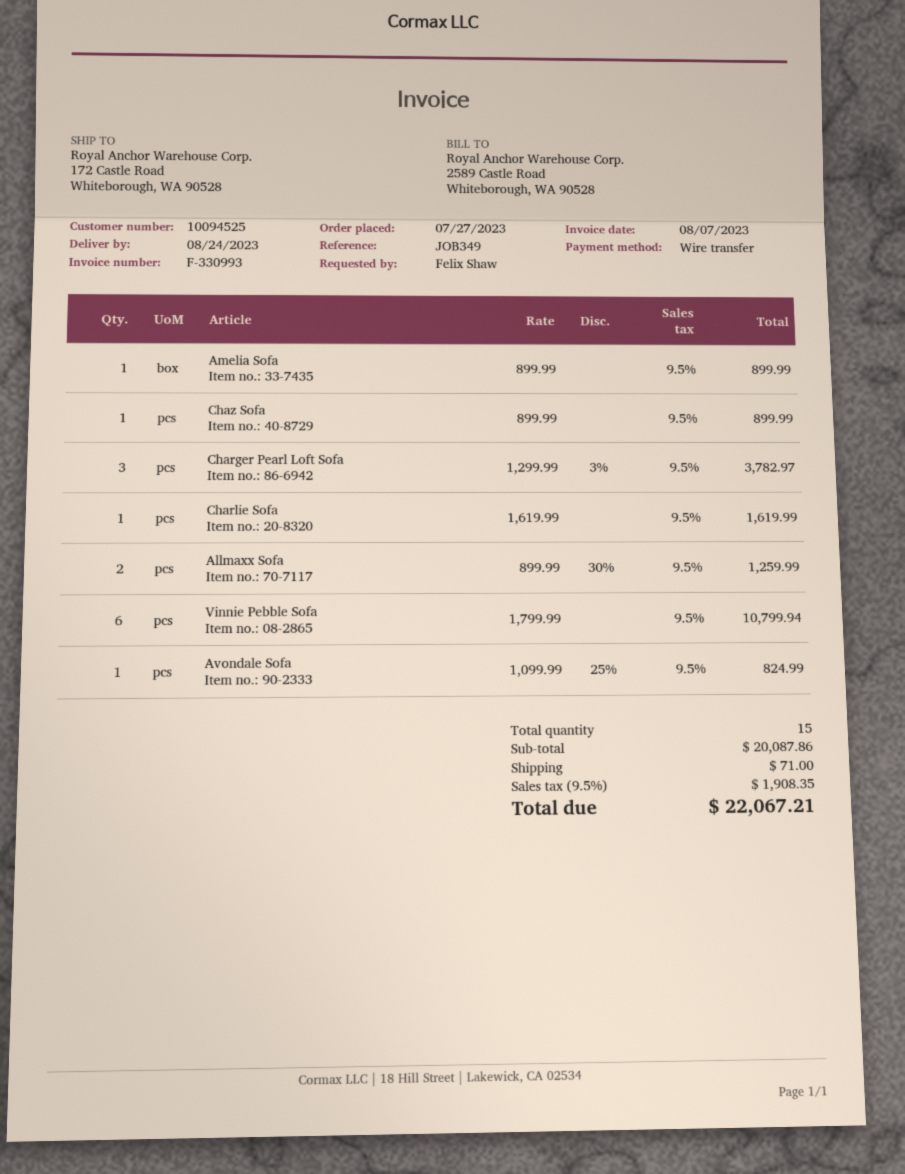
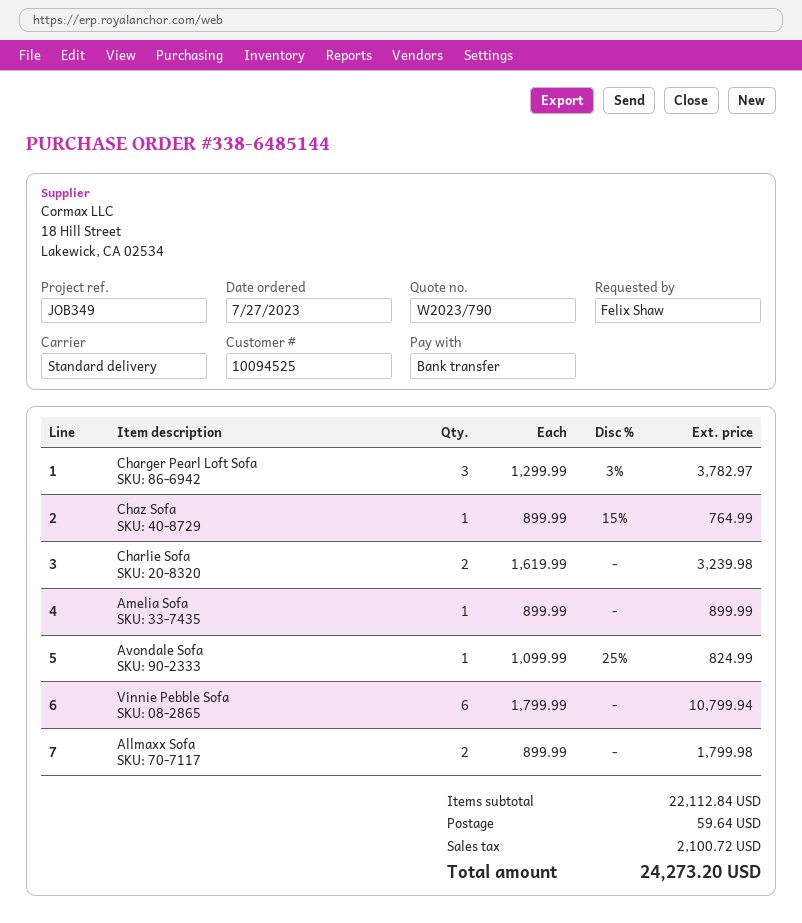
Chaz Sofa: 1 x 899.99 = 899.99 -> 1 x 899.99 - 15% = 764.99
Charlie Sofa: 1 x 1619.99 = 1619.99 -> 2 x 1619.99 = 3239.98
Allmaxx Sofa: 2 x 899.99 - 30% = 1259.99 -> 2 x 899.99 = 1799.98
subtotal: 20087.86 -> 22112.84
shipping: 71.00 -> 59.64
tax: 1908.35 -> 2100.72
total: 22067.21 -> 24273.20

